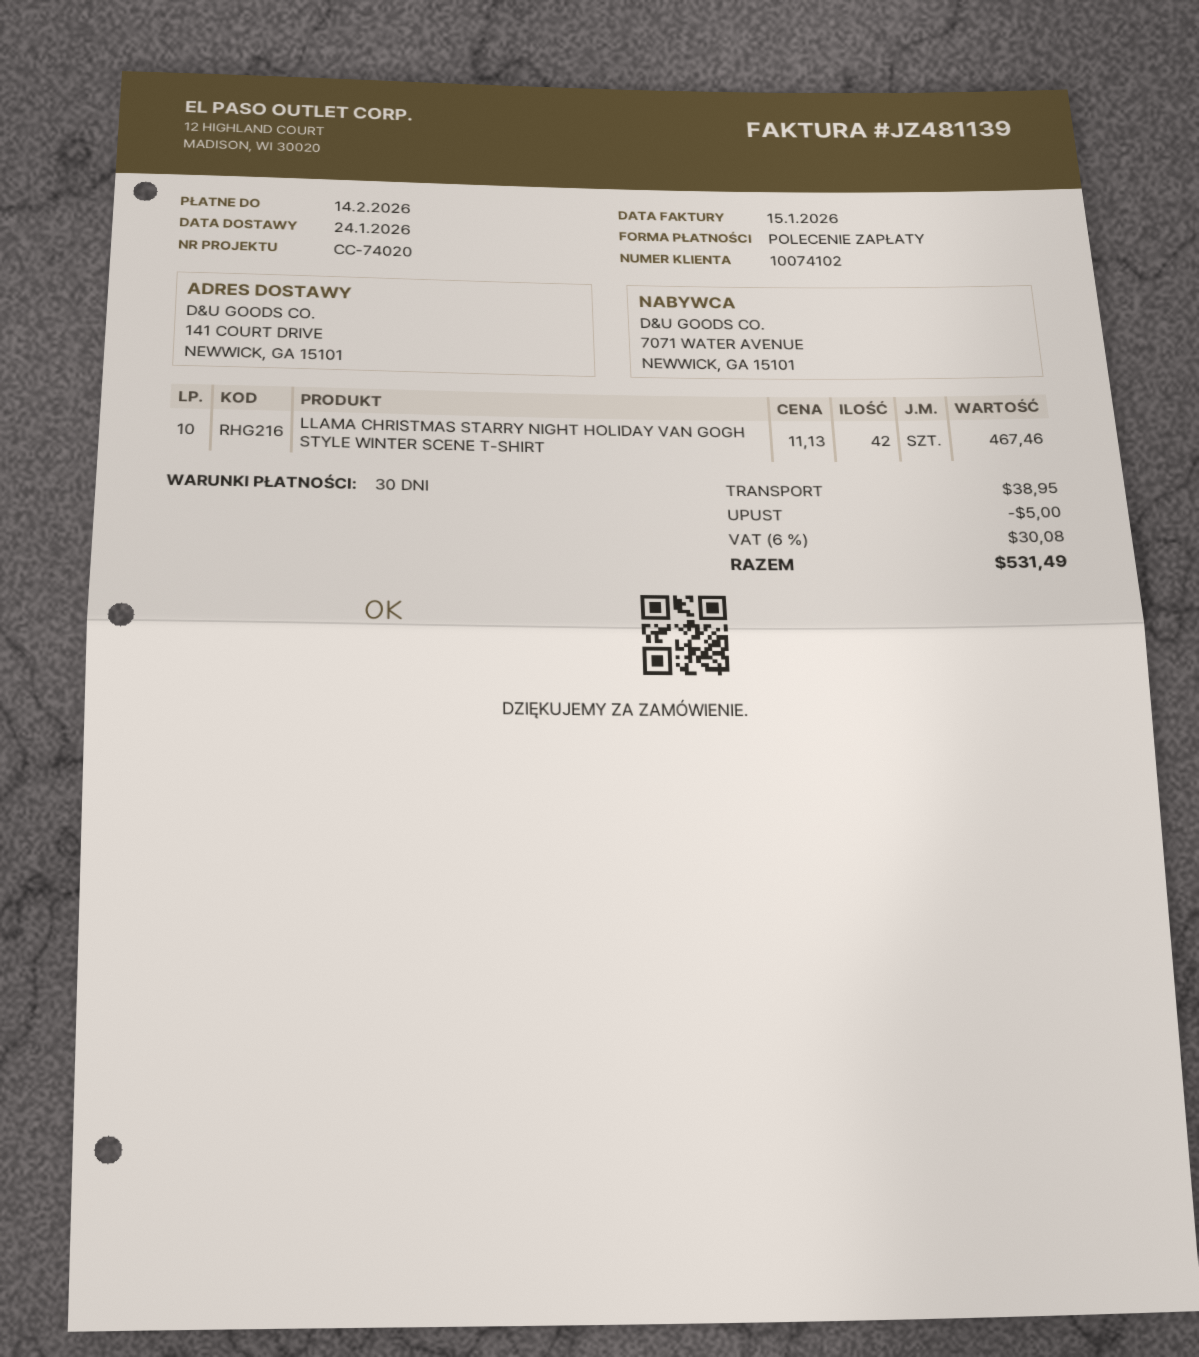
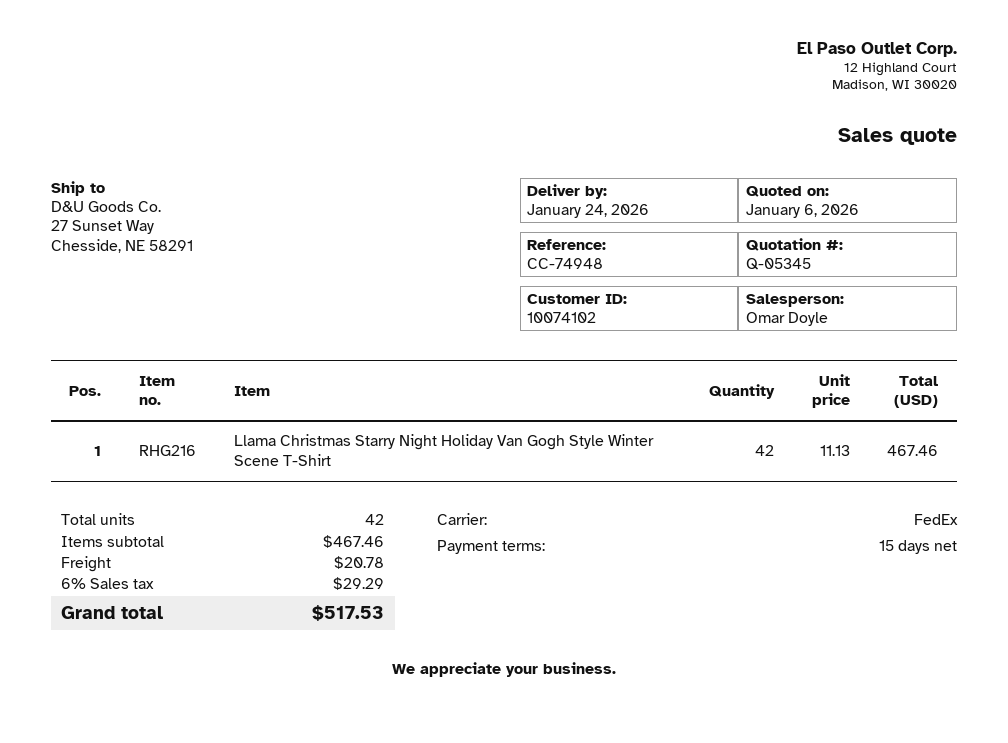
payment terms: 30 days -> 15 days
reference: CC-74020 -> CC-74948
ship to: 141 COURT DRIVE, NEWWICK, GA 15101 -> 27 Sunset Way, Chesside, NE 58291
discount: 5.00 -> none
shipping: 38.95 -> 20.78
tax: 6% = 30.08 -> 6% = 29.29
total: 531.49 -> 517.53

